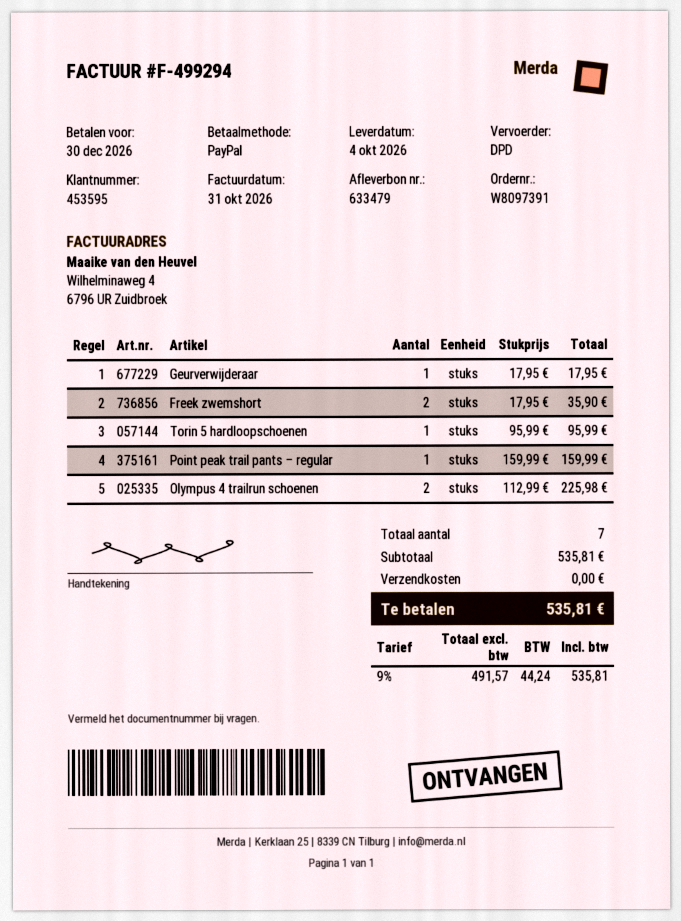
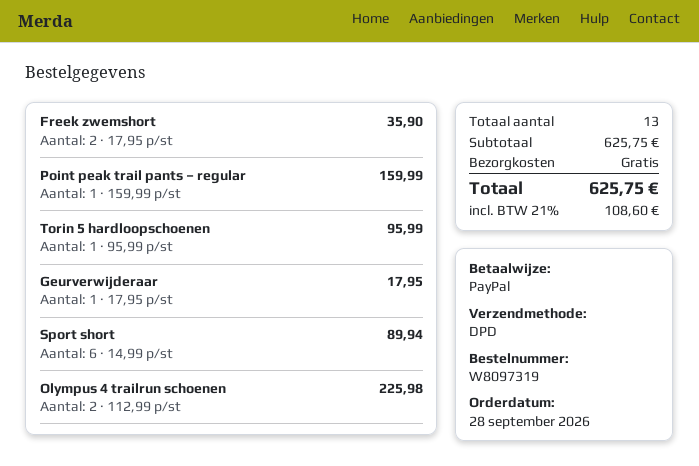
order number: W8097391 -> W8097319
Sport short: none -> 6 x 14.99 = 89.94
total quantity: 7 -> 13
subtotal: 535.81 -> 625.75
tax: 9% = 44.24 -> 21% = 108.60
total: 535.81 -> 625.75

